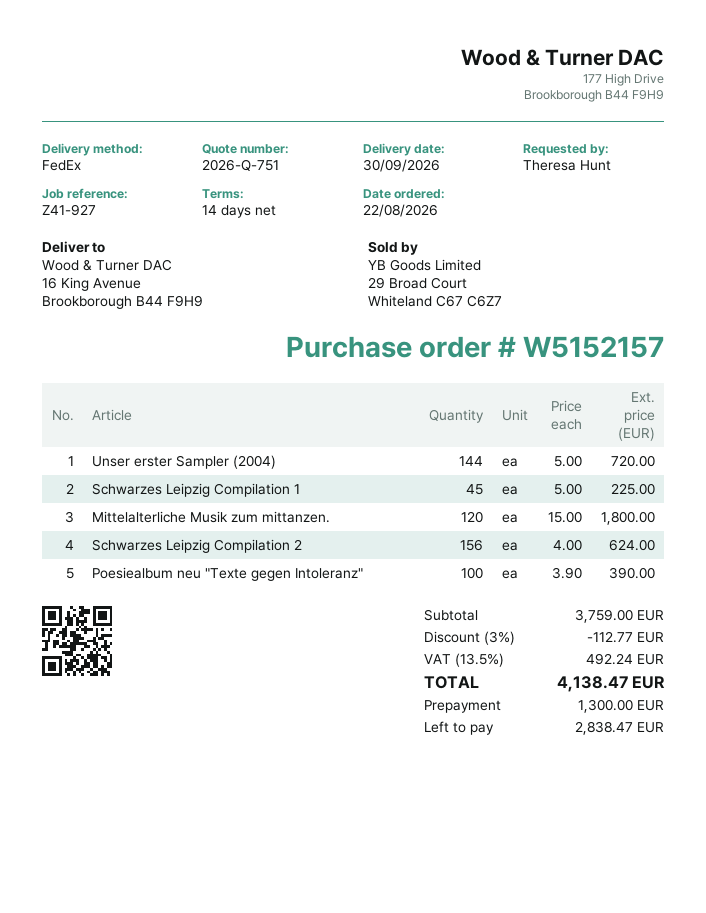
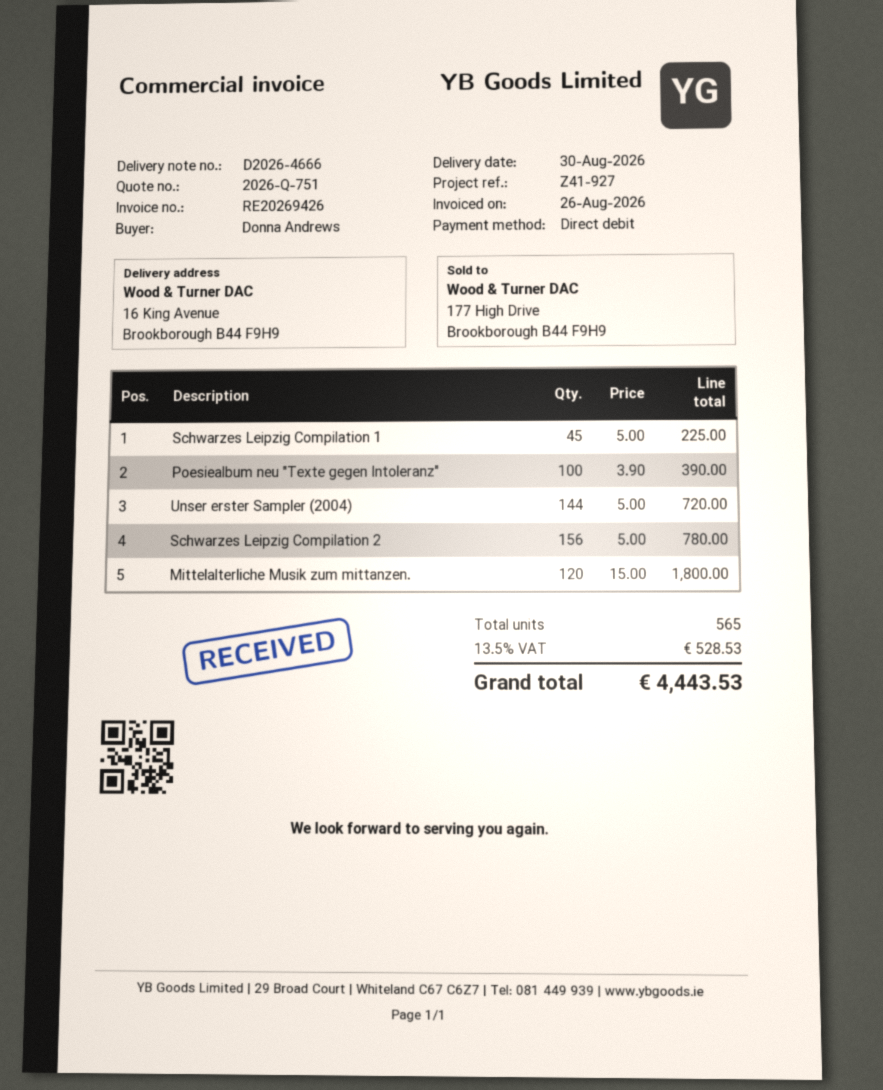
delivery date: 2026-09-30 -> 2026-08-30
ordered by: Theresa Hunt -> Donna Andrews
Schwarzes Leipzig Compilation 2: 156 x 4.00 = 624.00 -> 156 x 5.00 = 780.00
discount: 3% = 112.77 -> none
tax: 13.5% = 492.24 -> 13.5% = 528.53
total: 4138.47 -> 4443.53

